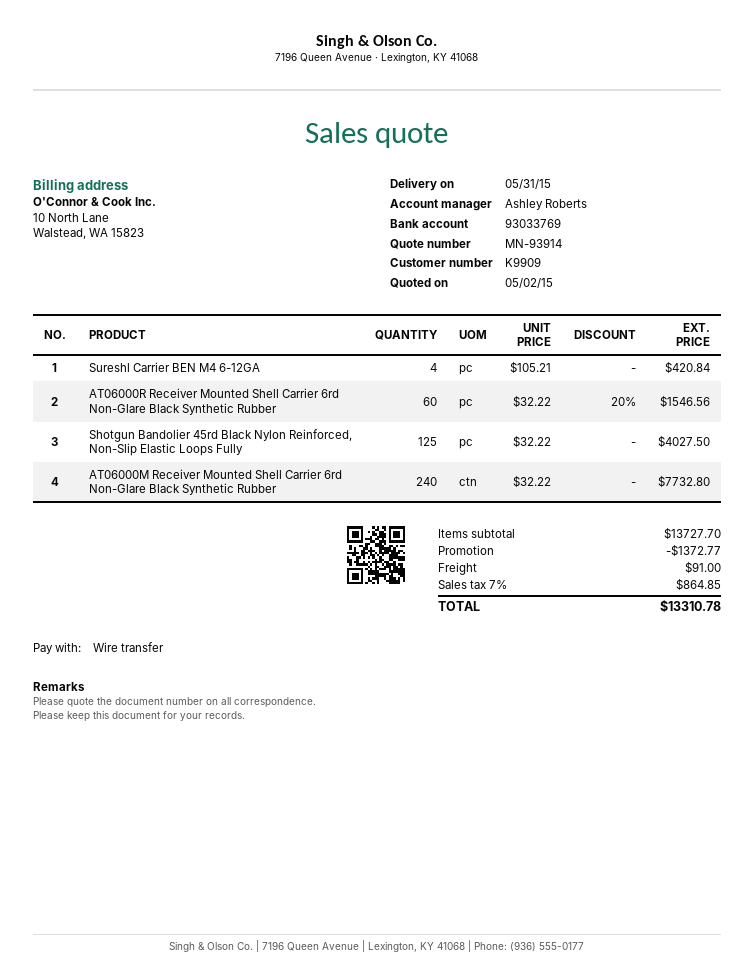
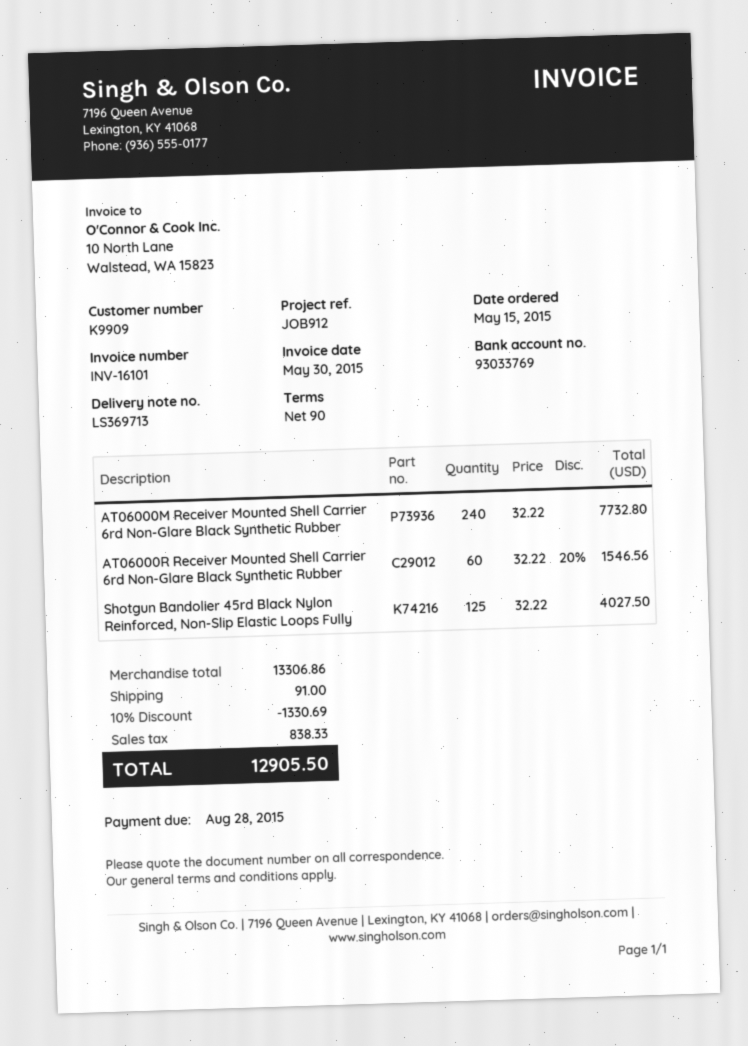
Sureshl Carrier BEN M4 6-12GA: 4 x 105.21 = 420.84 -> none
subtotal: 13727.70 -> 13306.86
discount: 1372.77 -> 1330.69
tax: 864.85 -> 838.33
total: 13310.78 -> 12905.50

